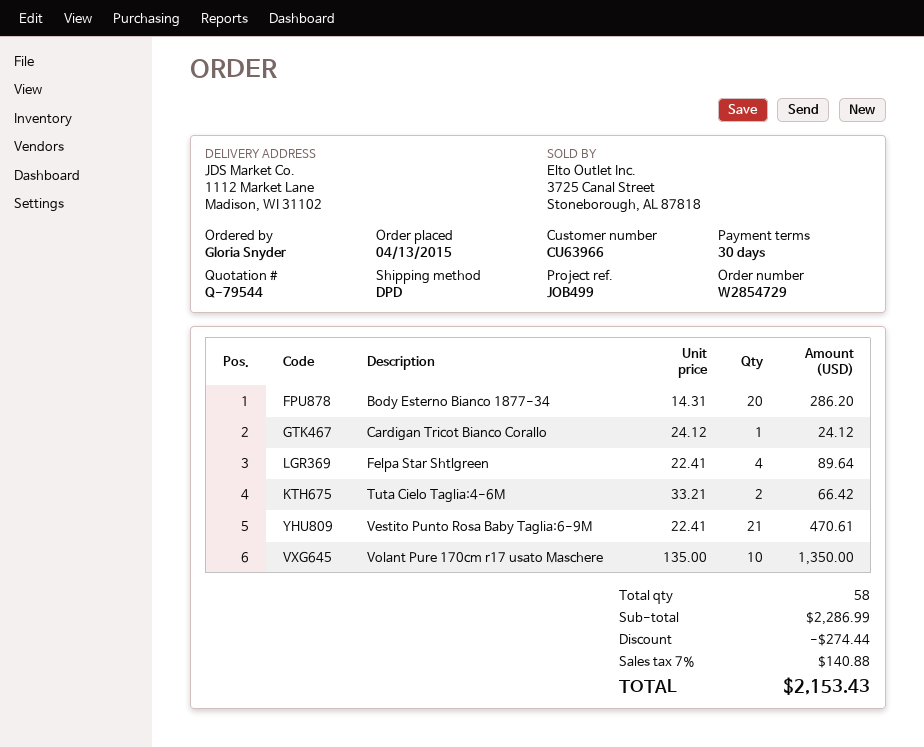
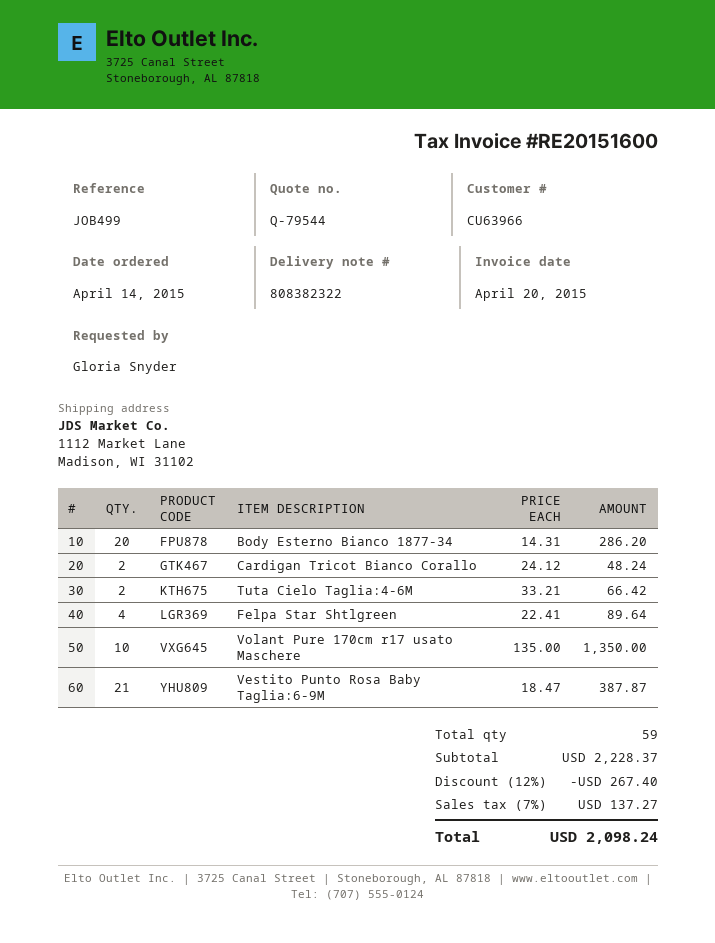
order date: 2015-04-13 -> 2015-04-14
Cardigan Tricot Bianco Corallo: 1 x 24.12 = 24.12 -> 2 x 24.12 = 48.24
Vestito Punto Rosa Baby Taglia:6-9M: 21 x 22.41 = 470.61 -> 21 x 18.47 = 387.87
total quantity: 58 -> 59
subtotal: 2286.99 -> 2228.37
discount: 274.44 -> 267.40
tax: 7% = 140.88 -> 7% = 137.27
total: 2153.43 -> 2098.24

